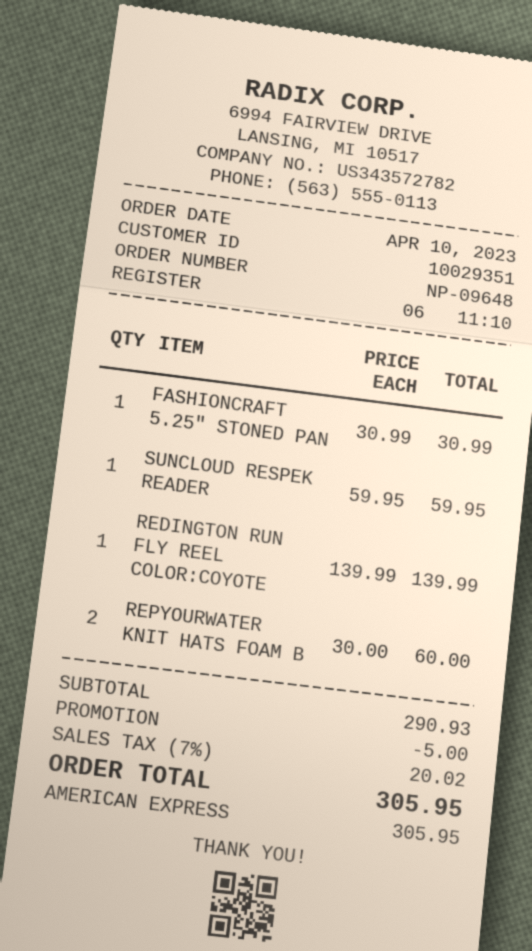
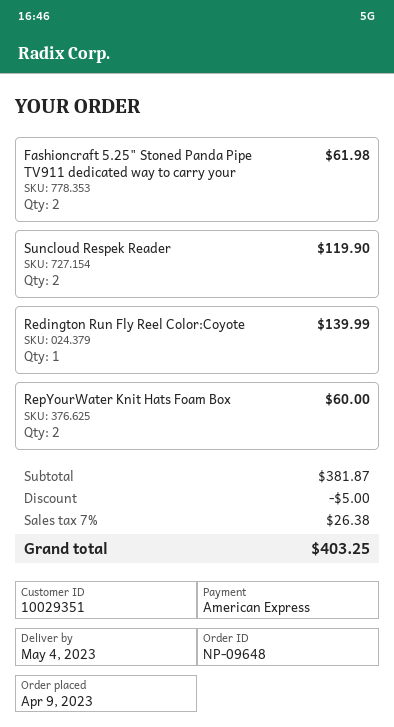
order date: 2023-04-10 -> 2023-04-09
FASHIONCRAFT 5.25" STONED PAN: 1 for 30.99 -> 2 for 61.98
SUNCLOUD RESPEK READER: 1 for 59.95 -> 2 for 119.90
subtotal: 290.93 -> 381.87
tax: 7% = 20.02 -> 7% = 26.38
total: 305.95 -> 403.25

